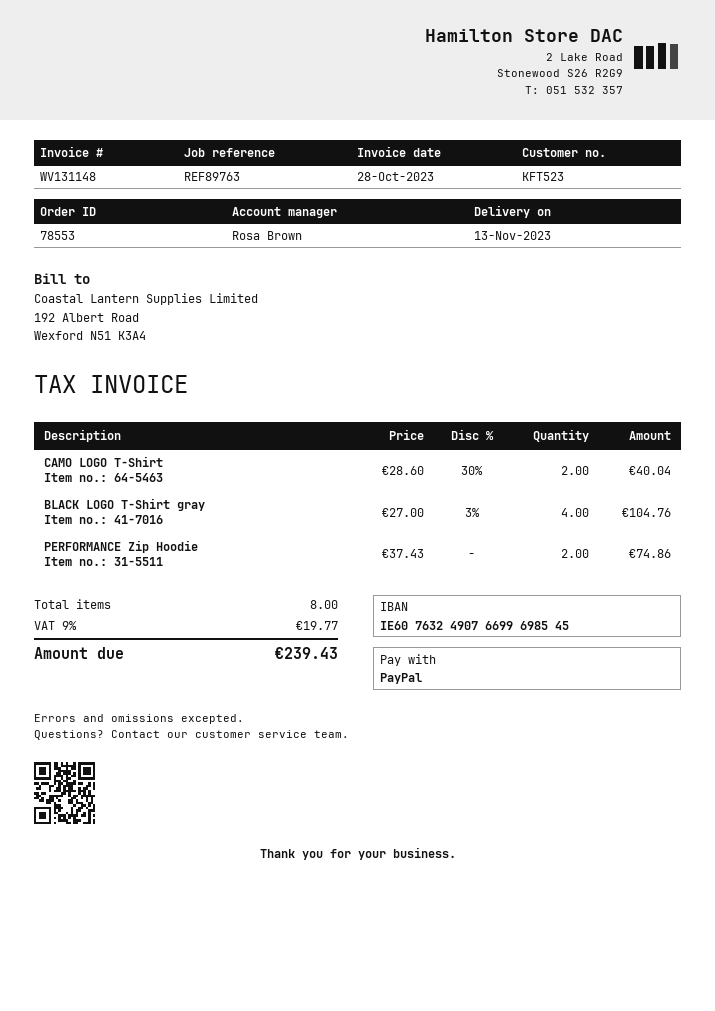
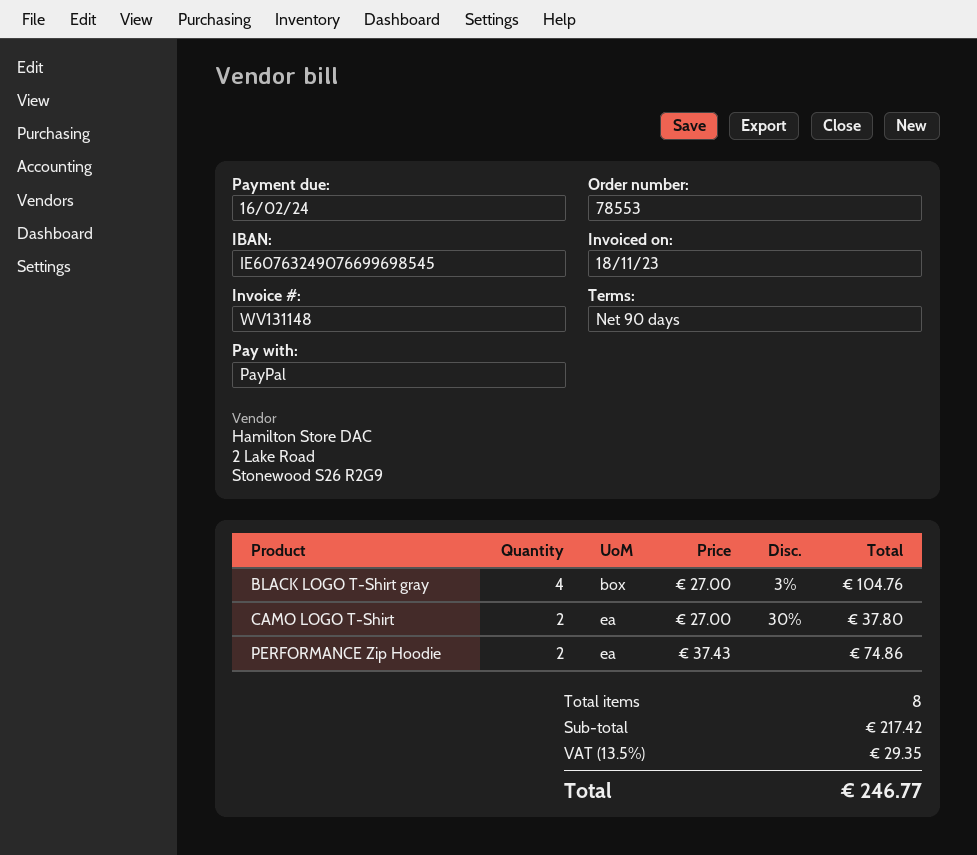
invoice date: 2023-10-28 -> 2023-11-18
CAMO LOGO T-Shirt: 2 x 28.60 - 30% = 40.04 -> 2 x 27.00 - 30% = 37.80
tax: 9% = 19.77 -> 13.5% = 29.35
total: 239.43 -> 246.77

